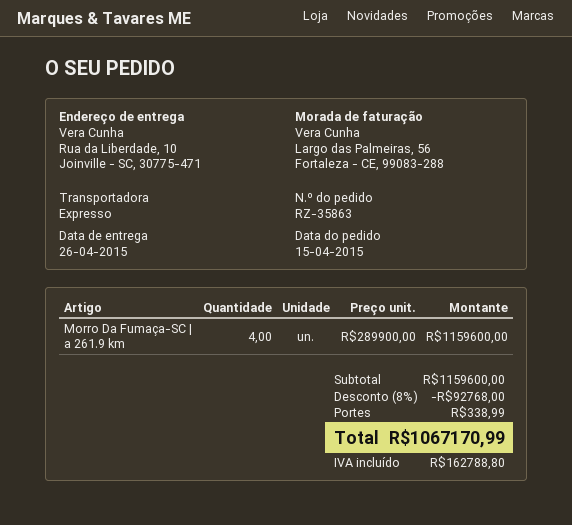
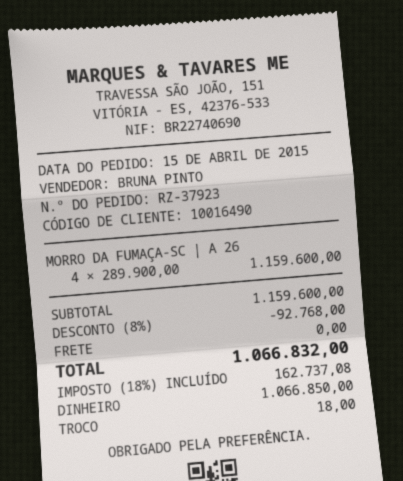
order number: RZ-35863 -> RZ-37923
shipping: 338.99 -> 0.00
tax: 162788.80 -> 162737.08
total: 1067170.99 -> 1066832.00

